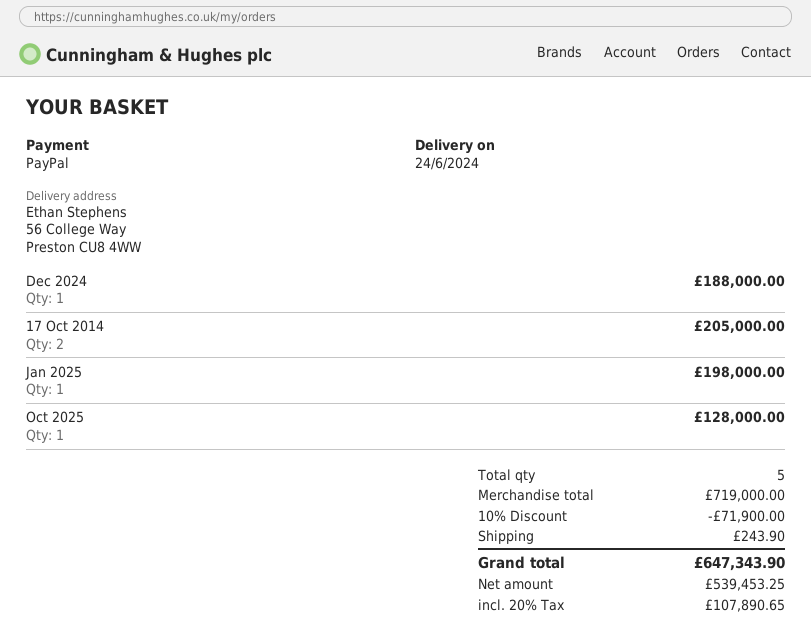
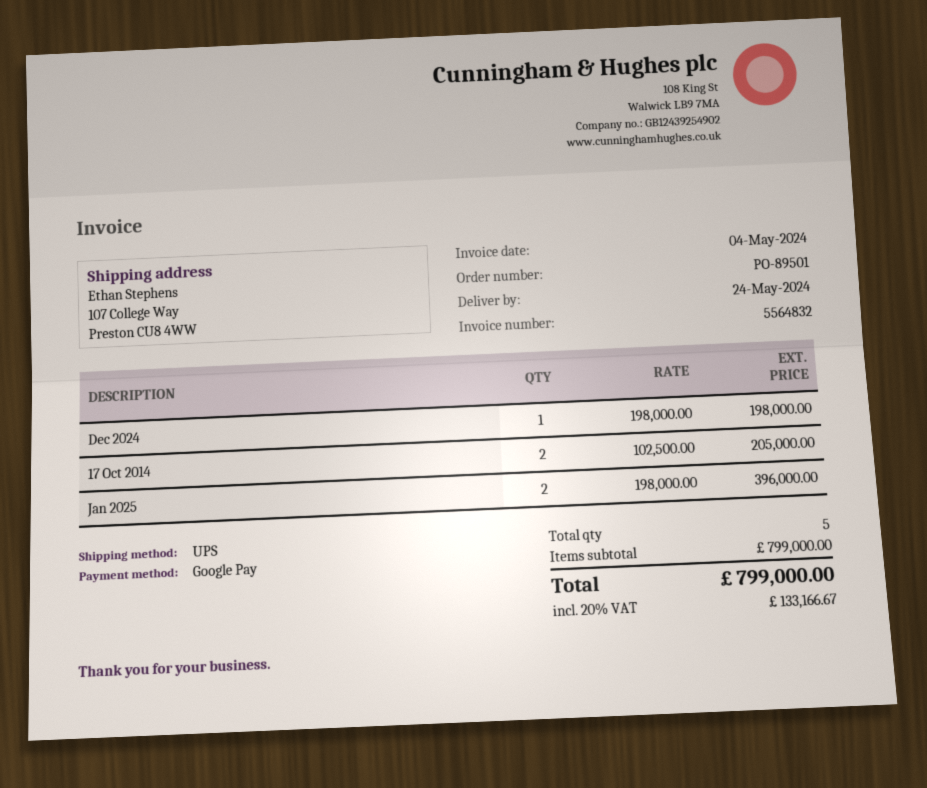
delivery date: 2024-06-24 -> 2024-05-24
payment method: PayPal -> Google Pay
ship to: 56 College Way, Preston CU8 4WW -> 107 College Way, Preston CU8 4WW
Dec 2024: 1 for 188000.00 -> 1 for 198000.00
Jan 2025: 1 for 198000.00 -> 2 for 396000.00
Oct 2025: 1 for 128000.00 -> none
subtotal: 719000.00 -> 799000.00
discount: 10% = 71900.00 -> none
shipping: 243.90 -> none
tax: 20% = 107890.65 -> 20% = 133166.67
total: 647343.90 -> 799000.00

